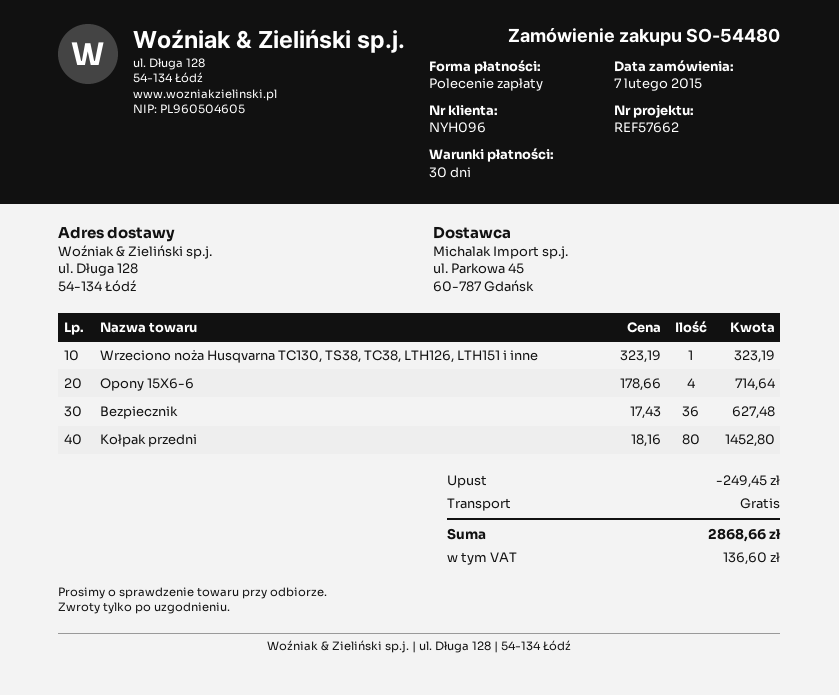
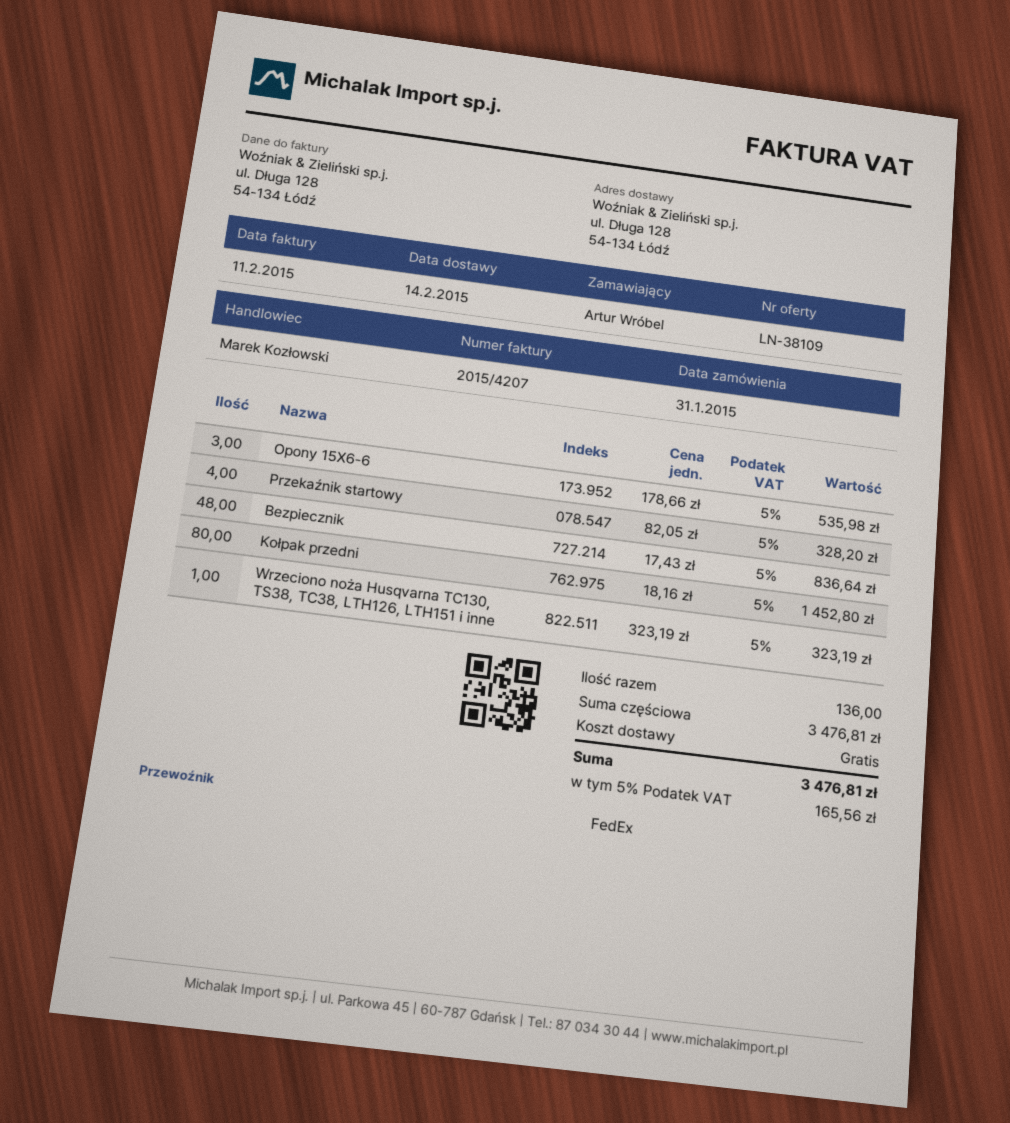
order date: 2015-02-07 -> 2015-01-31
Opony 15X6-6: 4 x 178.66 = 714.64 -> 3 x 178.66 = 535.98
Bezpiecznik: 36 x 17.43 = 627.48 -> 48 x 17.43 = 836.64
Przekaźnik startowy: none -> 4 x 82.05 = 328.20
discount: 249.45 -> none
tax: 136.60 -> 165.56
total: 2868.66 -> 3476.81

